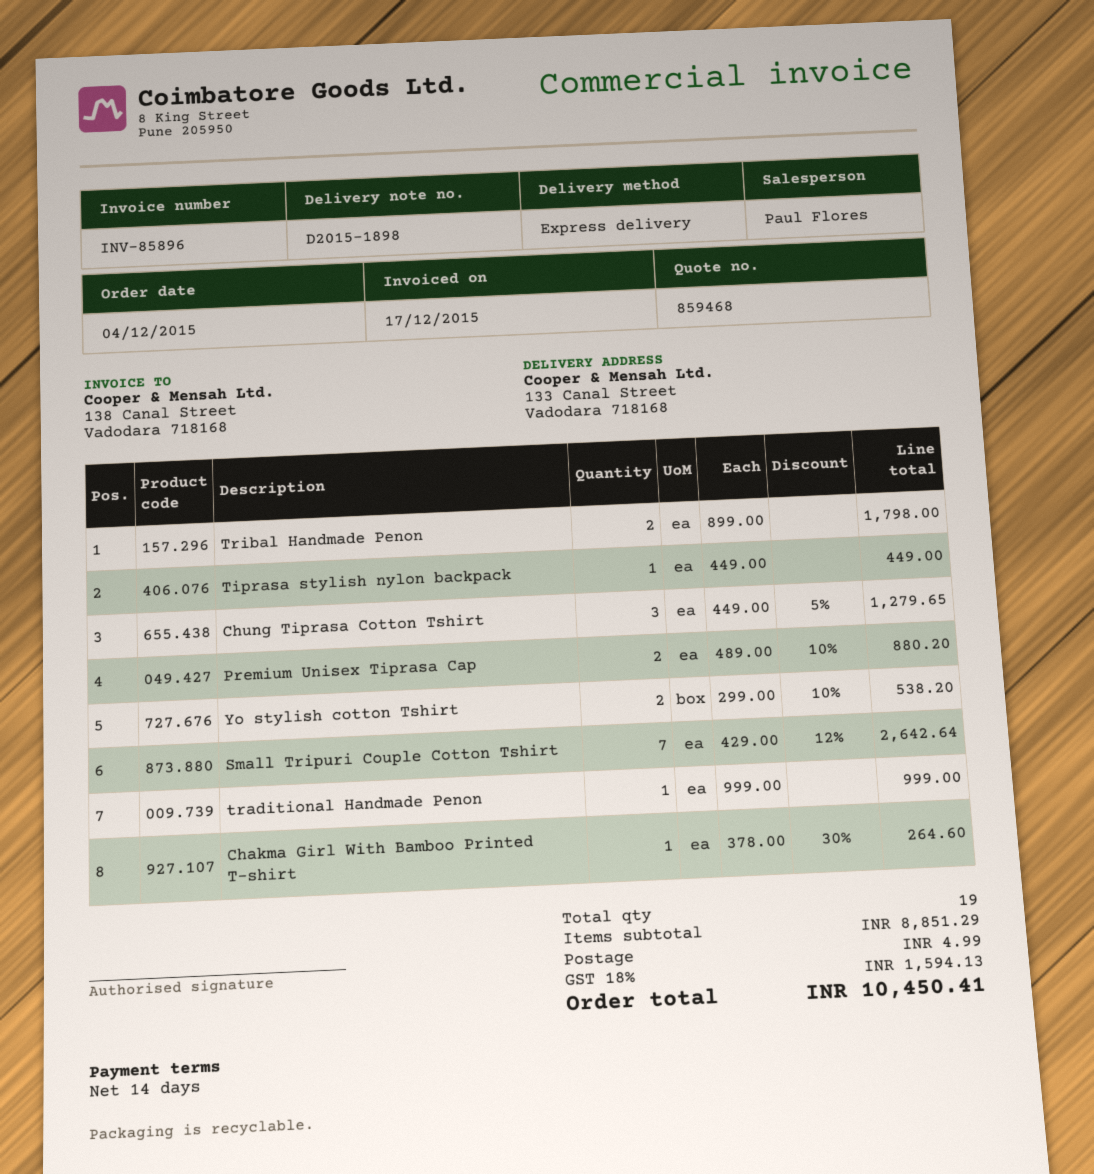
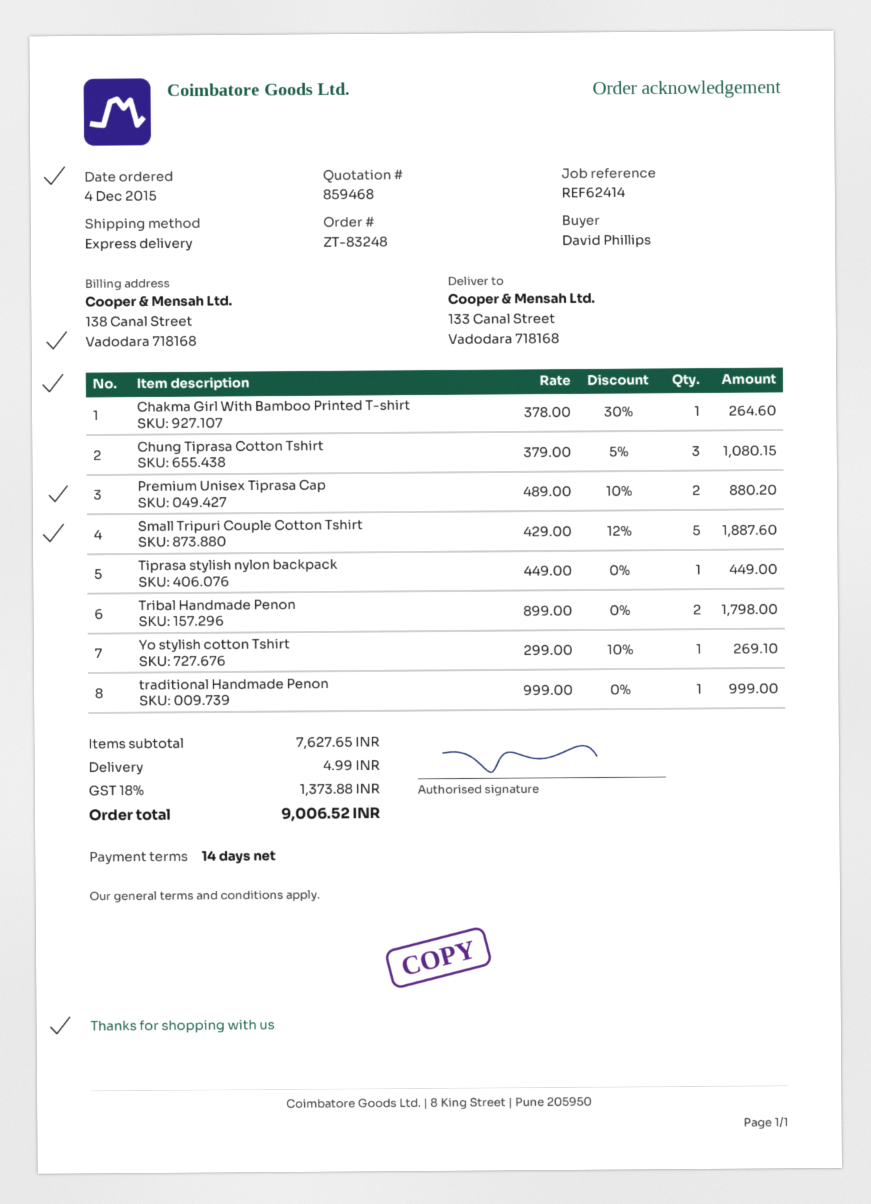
Chung Tiprasa Cotton Tshirt: 3 x 449.00 - 5% = 1279.65 -> 3 x 379.00 - 5% = 1080.15
Yo stylish cotton Tshirt: 2 x 299.00 - 10% = 538.20 -> 1 x 299.00 - 10% = 269.10
Small Tripuri Couple Cotton Tshirt: 7 x 429.00 - 12% = 2642.64 -> 5 x 429.00 - 12% = 1887.60
subtotal: 8851.29 -> 7627.65
tax: 18% = 1594.13 -> 18% = 1373.88
total: 10450.41 -> 9006.52

